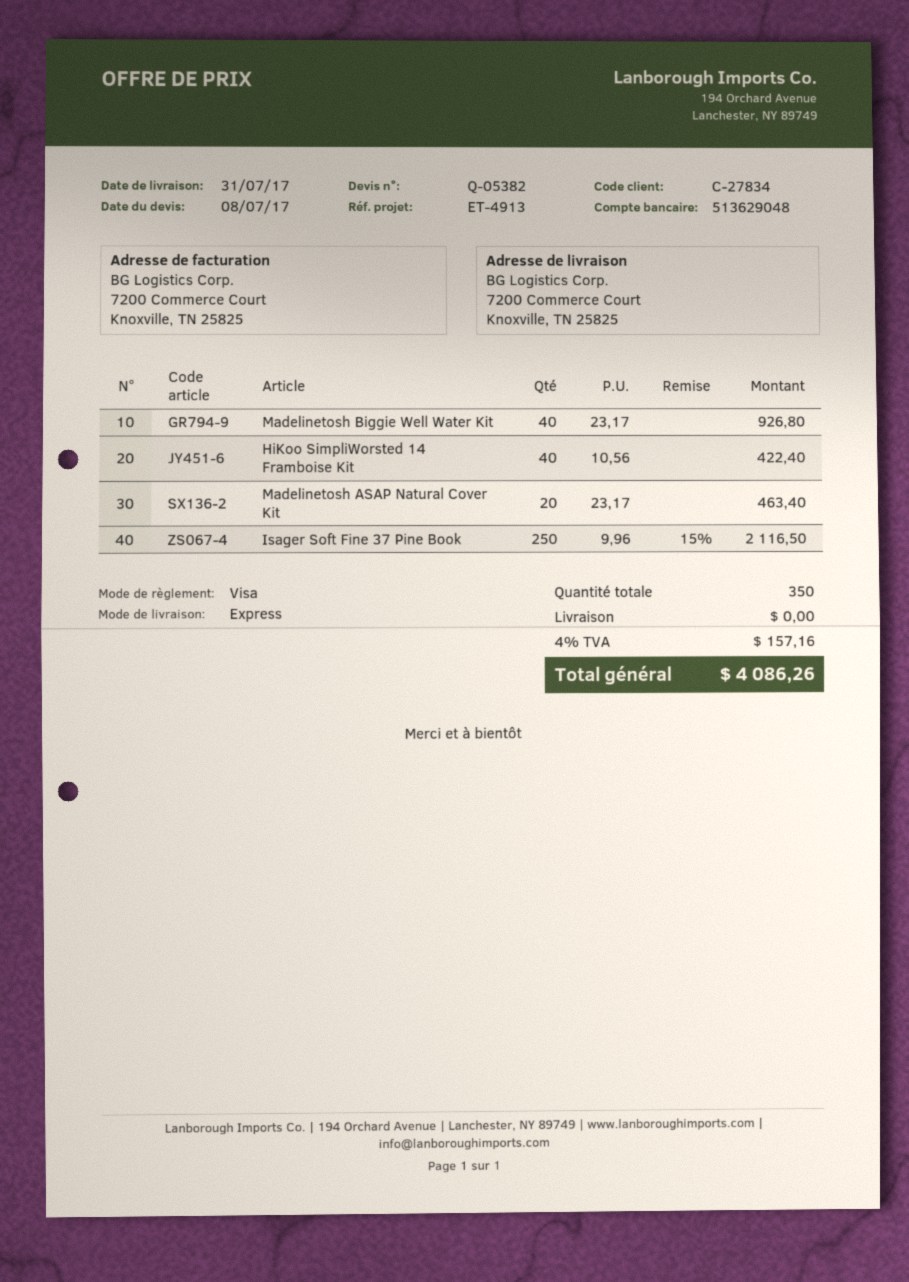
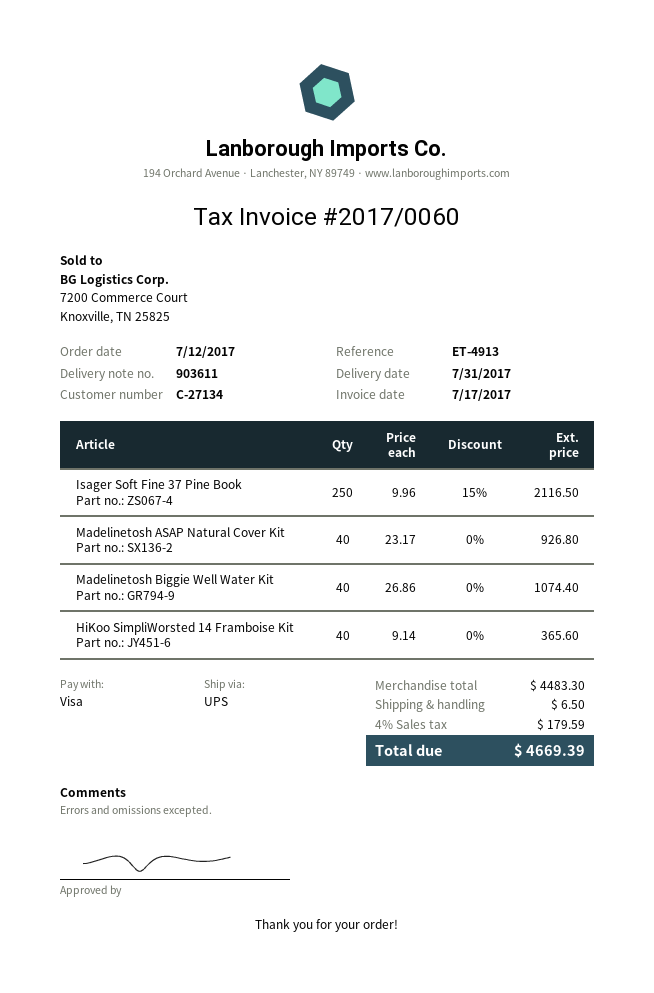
customer number: C-27834 -> C-27134
shipping method: express -> UPS
Madelinetosh Biggie Well Water Kit: 40 x 23.17 = 926.80 -> 40 x 26.86 = 1074.40
HiKoo SimpliWorsted 14 Framboise Kit: 40 x 10.56 = 422.40 -> 40 x 9.14 = 365.60
Madelinetosh ASAP Natural Cover Kit: 20 x 23.17 = 463.40 -> 40 x 23.17 = 926.80
shipping: 0.00 -> 6.50
tax: 4% = 157.16 -> 4% = 179.59
total: 4086.26 -> 4669.39

